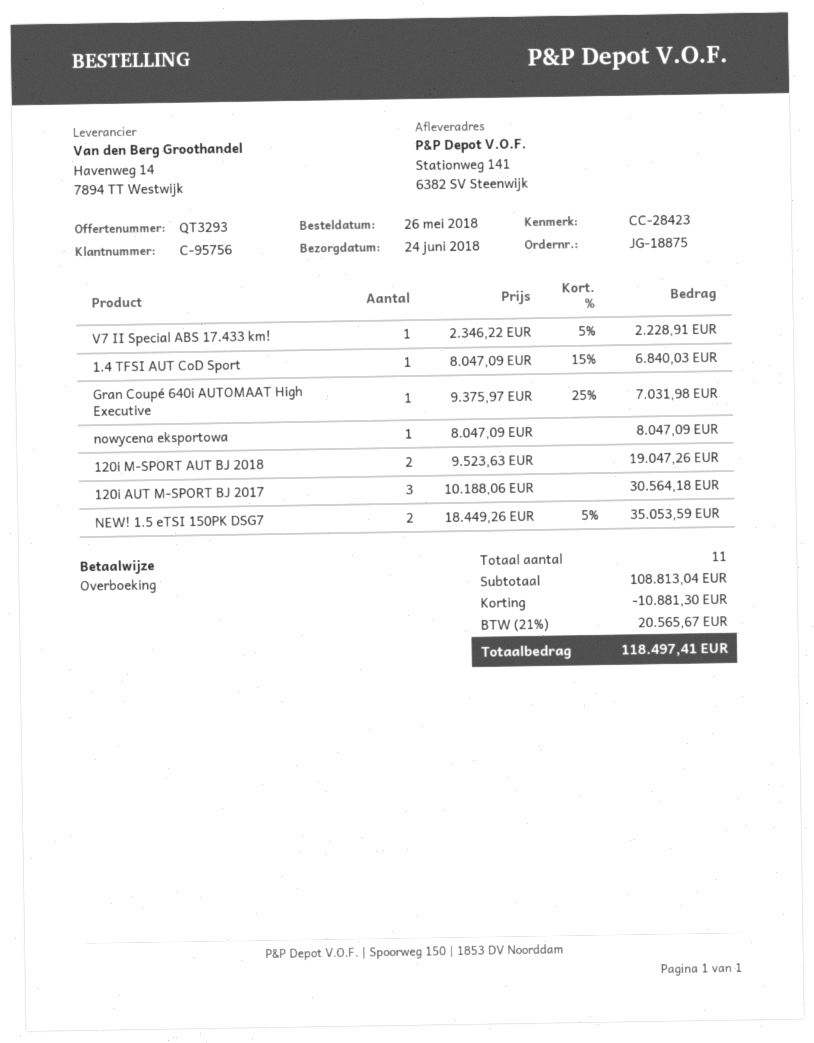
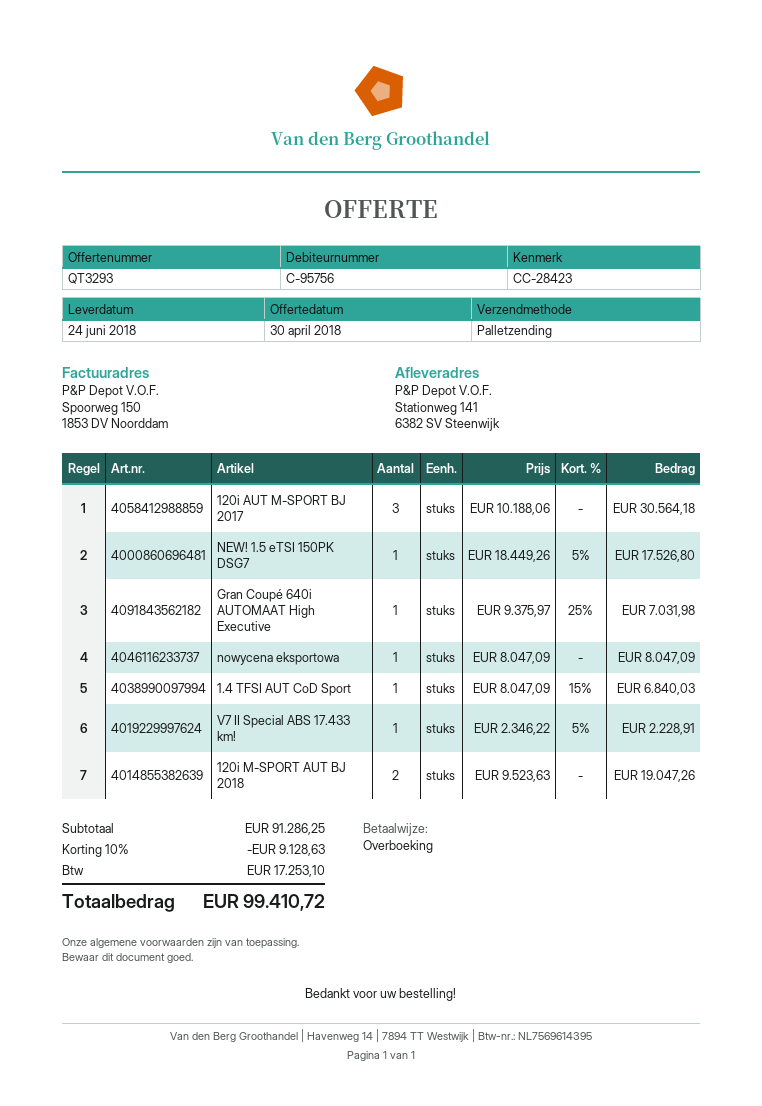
NEW! 1.5 eTSI 150PK DSG7: 2 x 18449.26 - 5% = 35053.59 -> 1 x 18449.26 - 5% = 17526.80
subtotal: 108813.04 -> 91286.25
discount: 10881.30 -> 9128.63
tax: 20565.67 -> 17253.10
total: 118497.41 -> 99410.72

